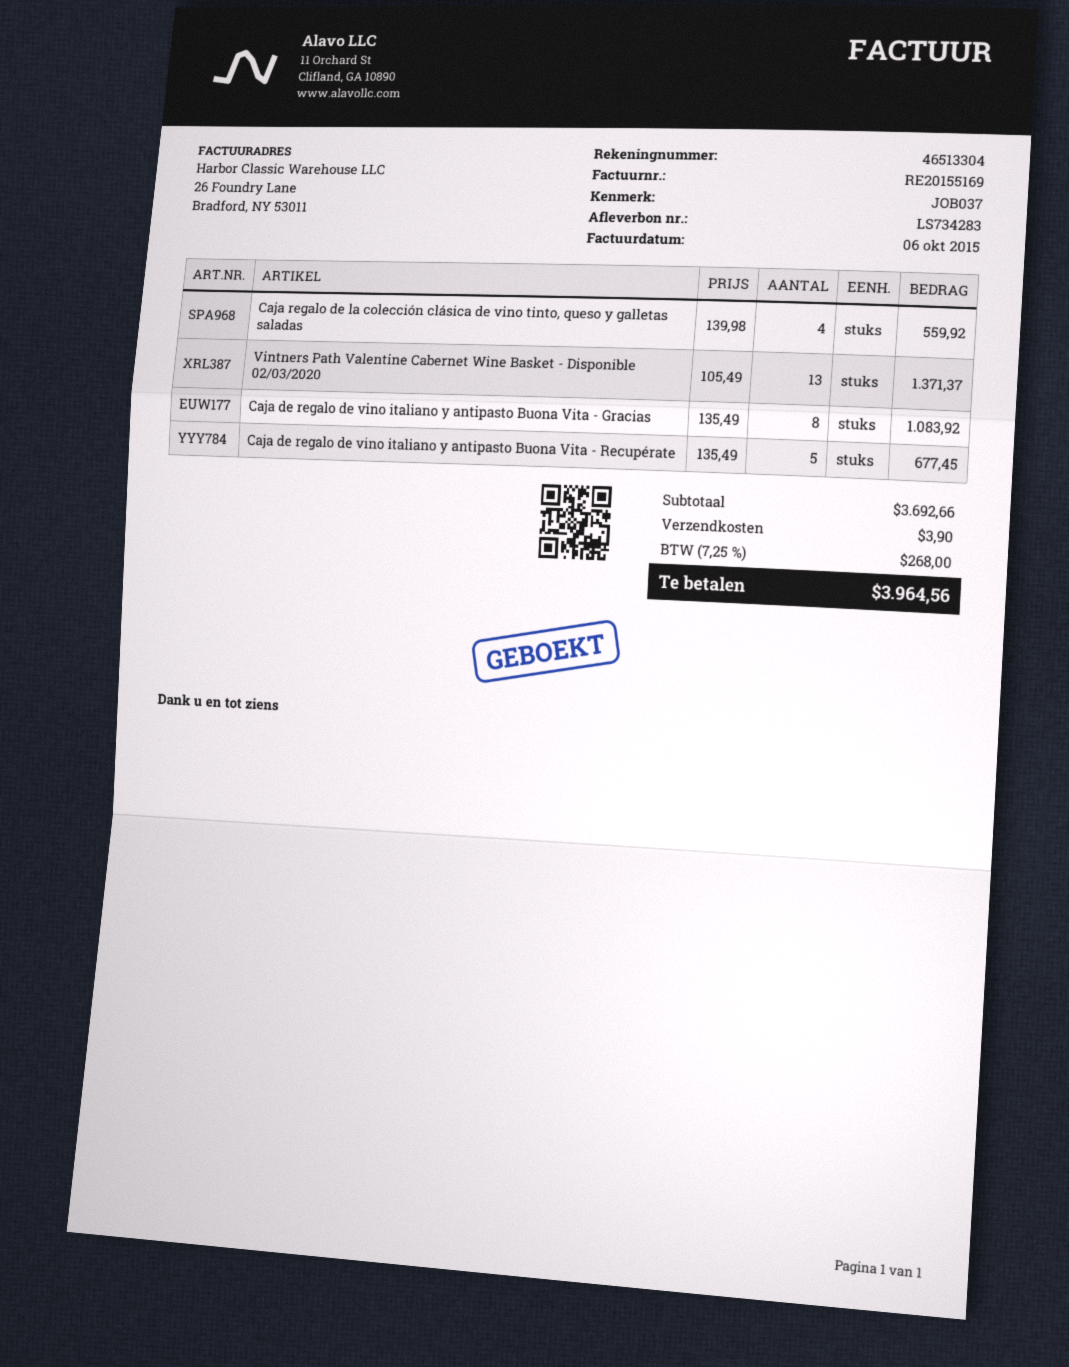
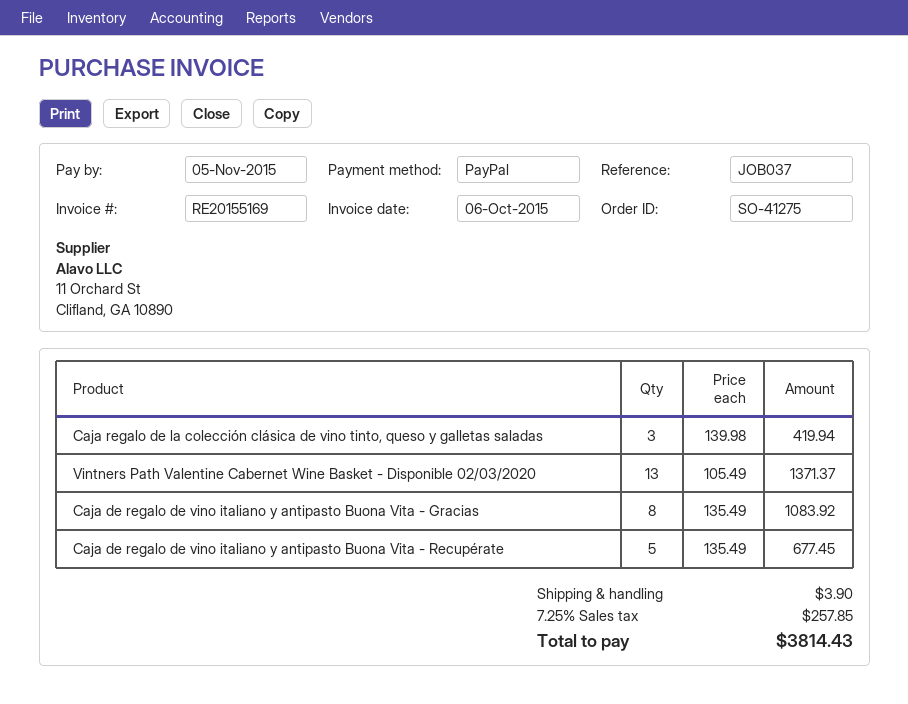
Caja regalo de la colección clásica de vino tinto, queso y galletas saladas: 4 x 139.98 = 559.92 -> 3 x 139.98 = 419.94
tax: 7.25% = 268.00 -> 7.25% = 257.85
total: 3964.56 -> 3814.43

